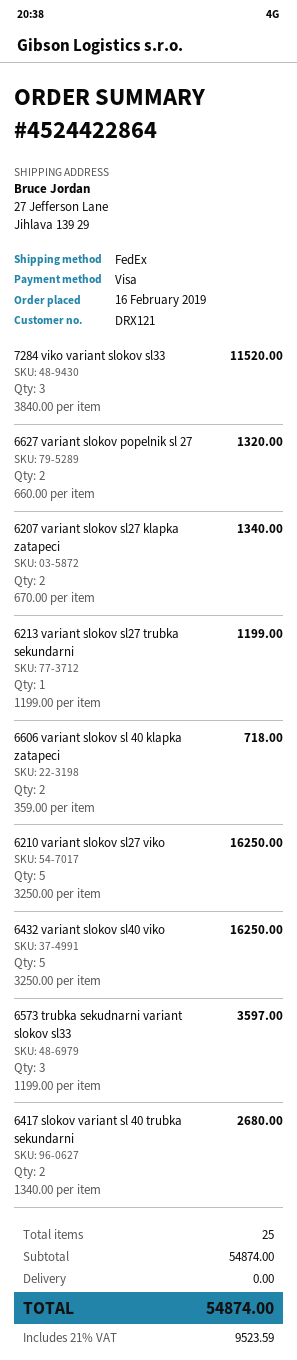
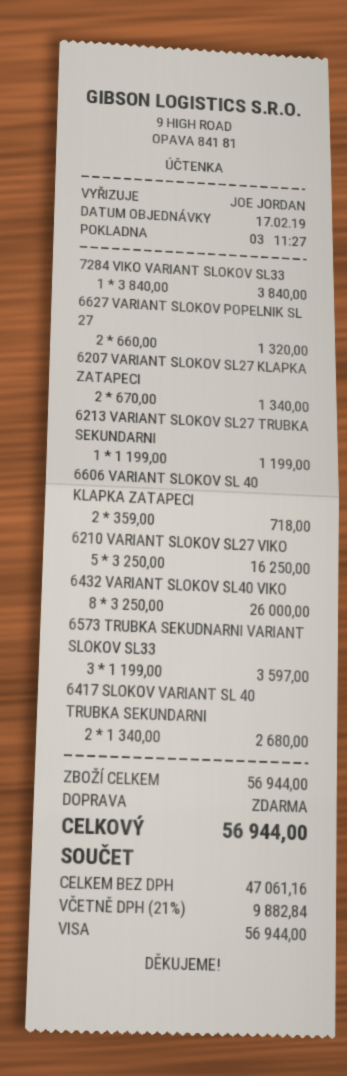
order date: 2019-02-16 -> 2019-02-17
7284 viko variant slokov sl33: 3 x 3840.00 = 11520.00 -> 1 x 3840.00 = 3840.00
6432 variant slokov sl40 viko: 5 x 3250.00 = 16250.00 -> 8 x 3250.00 = 26000.00
subtotal: 54874.00 -> 56944.00
tax: 21% = 9523.59 -> 21% = 9882.84
total: 54874.00 -> 56944.00

